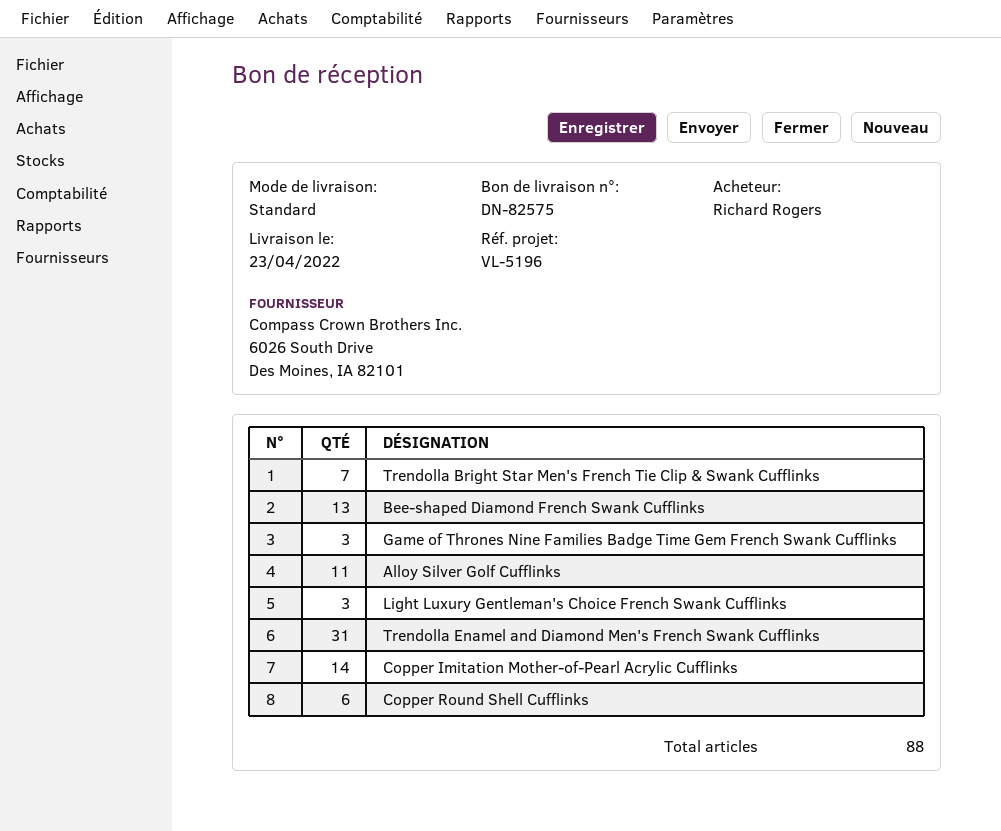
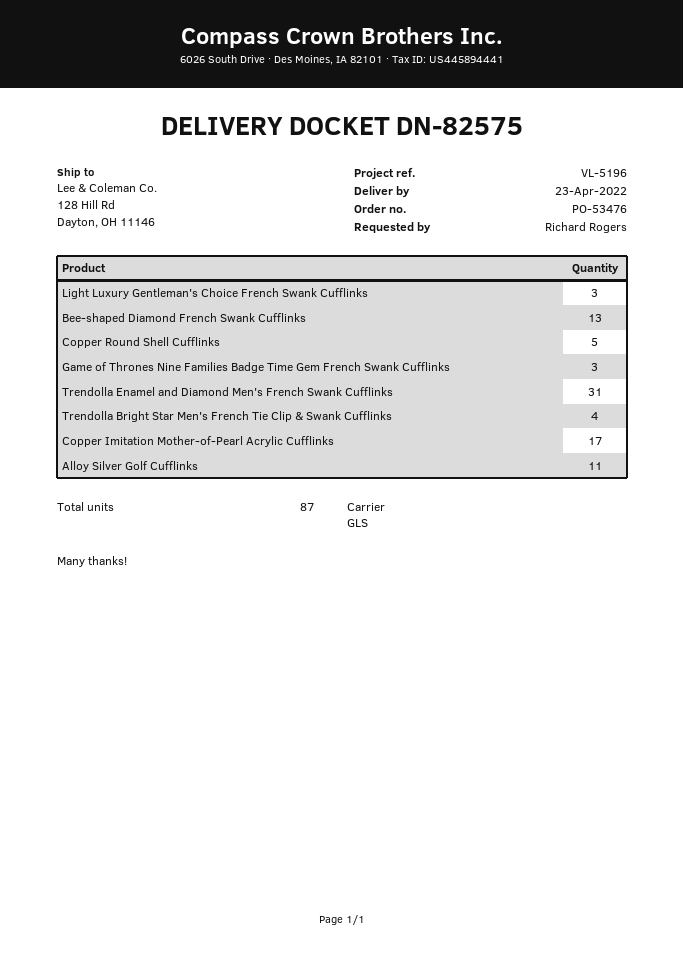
shipping method: standard -> GLS
Trendolla Bright Star Men's French Tie Clip & Swank Cufflinks: 7 -> 4
Copper Imitation Mother-of-Pearl Acrylic Cufflinks: 14 -> 17
Copper Round Shell Cufflinks: 6 -> 5
total quantity: 88 -> 87

